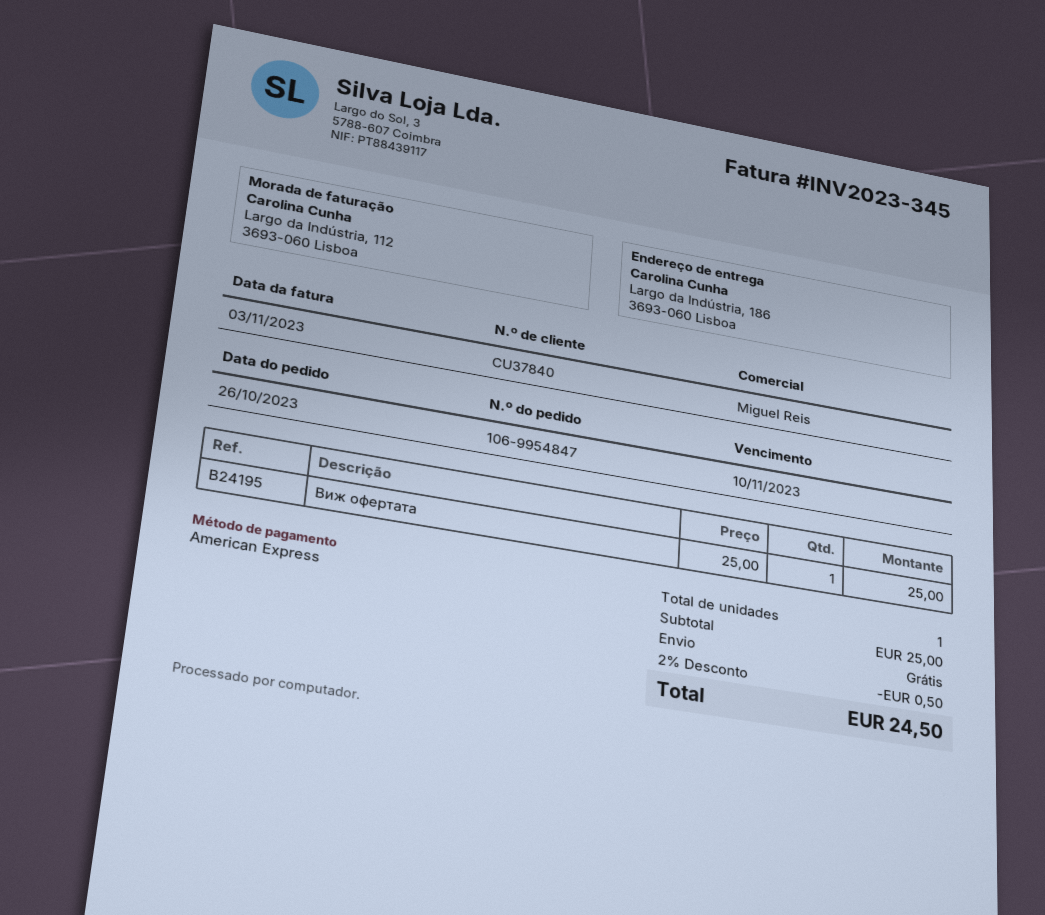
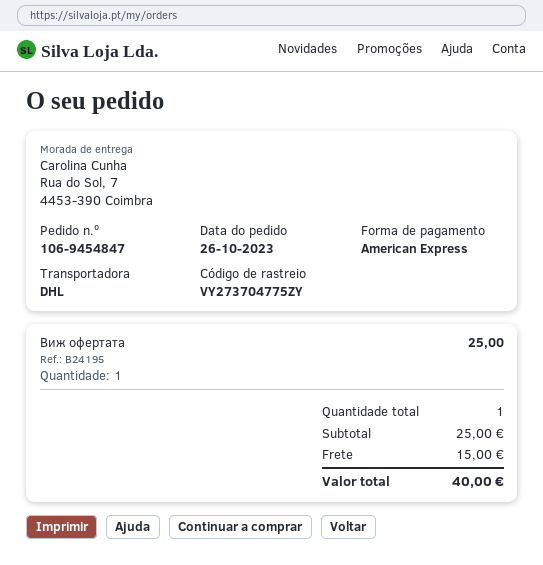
order number: 106-9954847 -> 106-9454847
ship to: Largo da Indústria, 186, 3693-060 Lisboa -> Rua do Sol, 7, 4453-390 Coimbra
discount: 2% = 0.50 -> none
shipping: 0.00 -> 15.00
total: 24.50 -> 40.00

